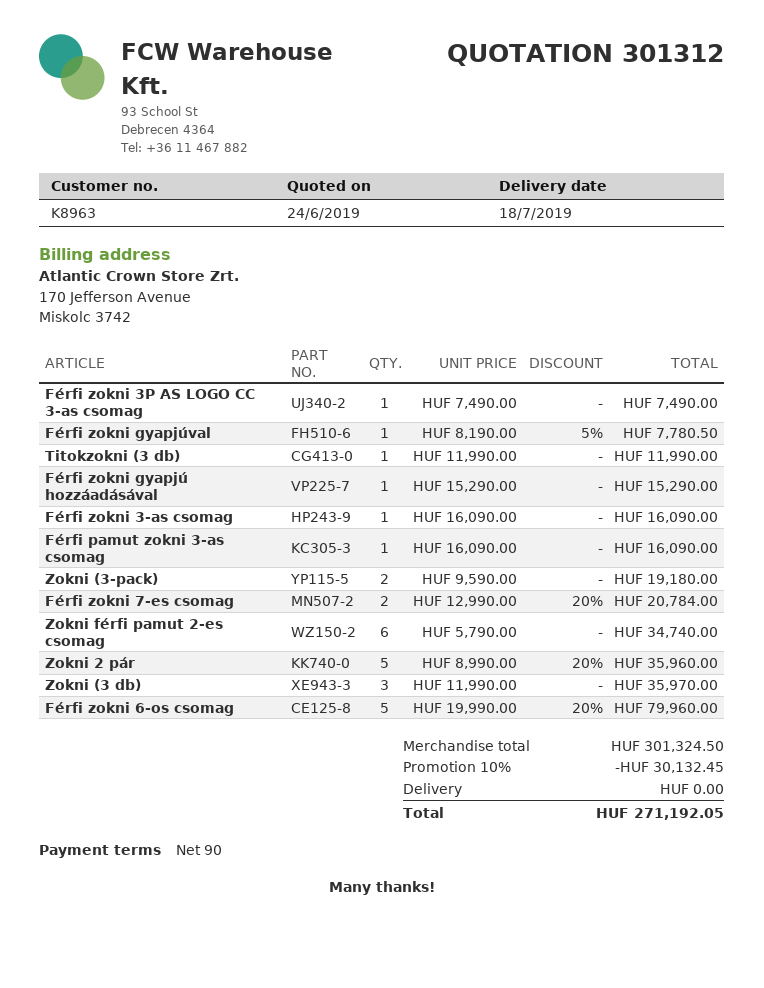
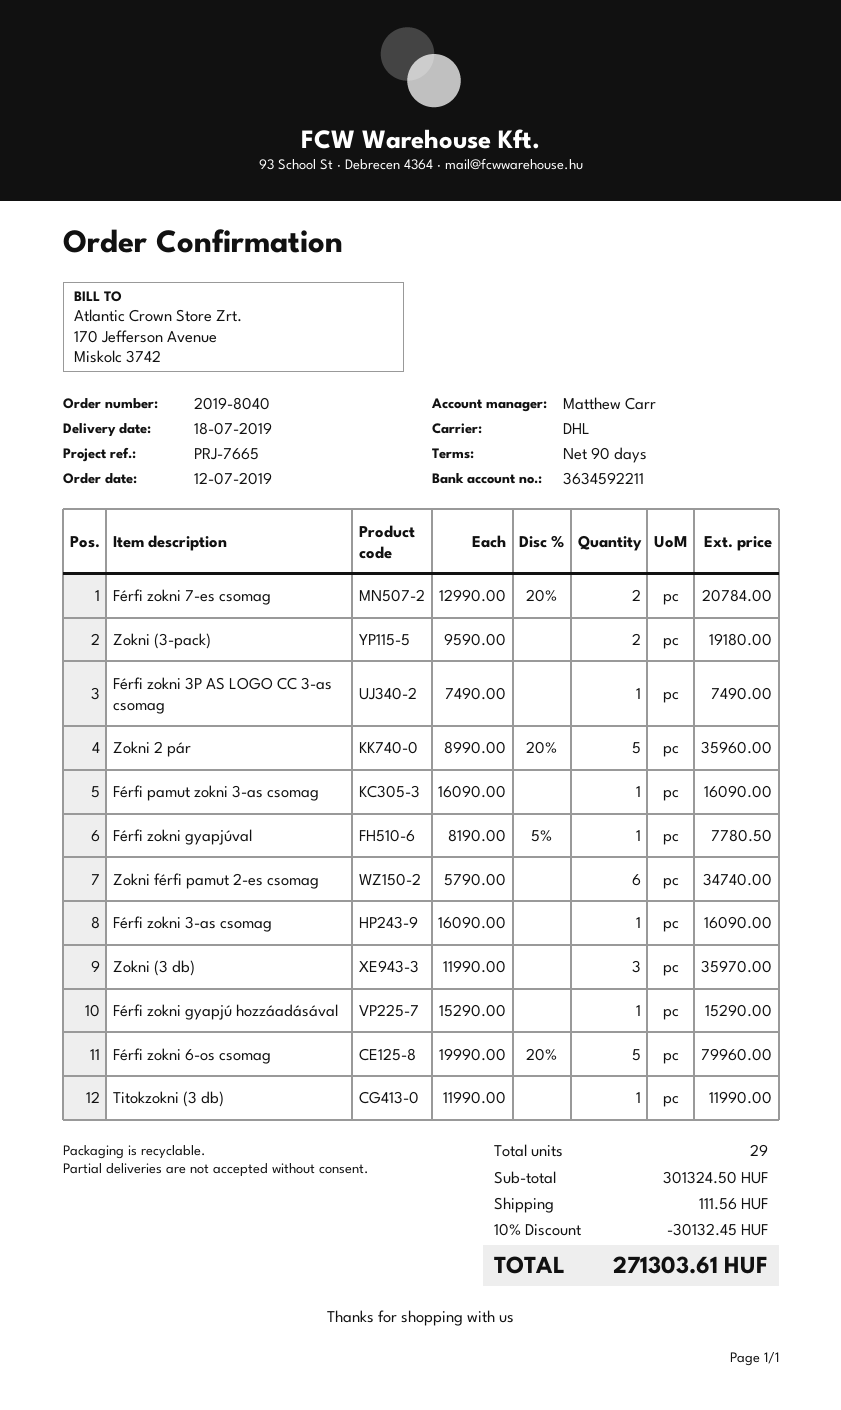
shipping: 0.00 -> 111.56
total: 271192.05 -> 271303.61

